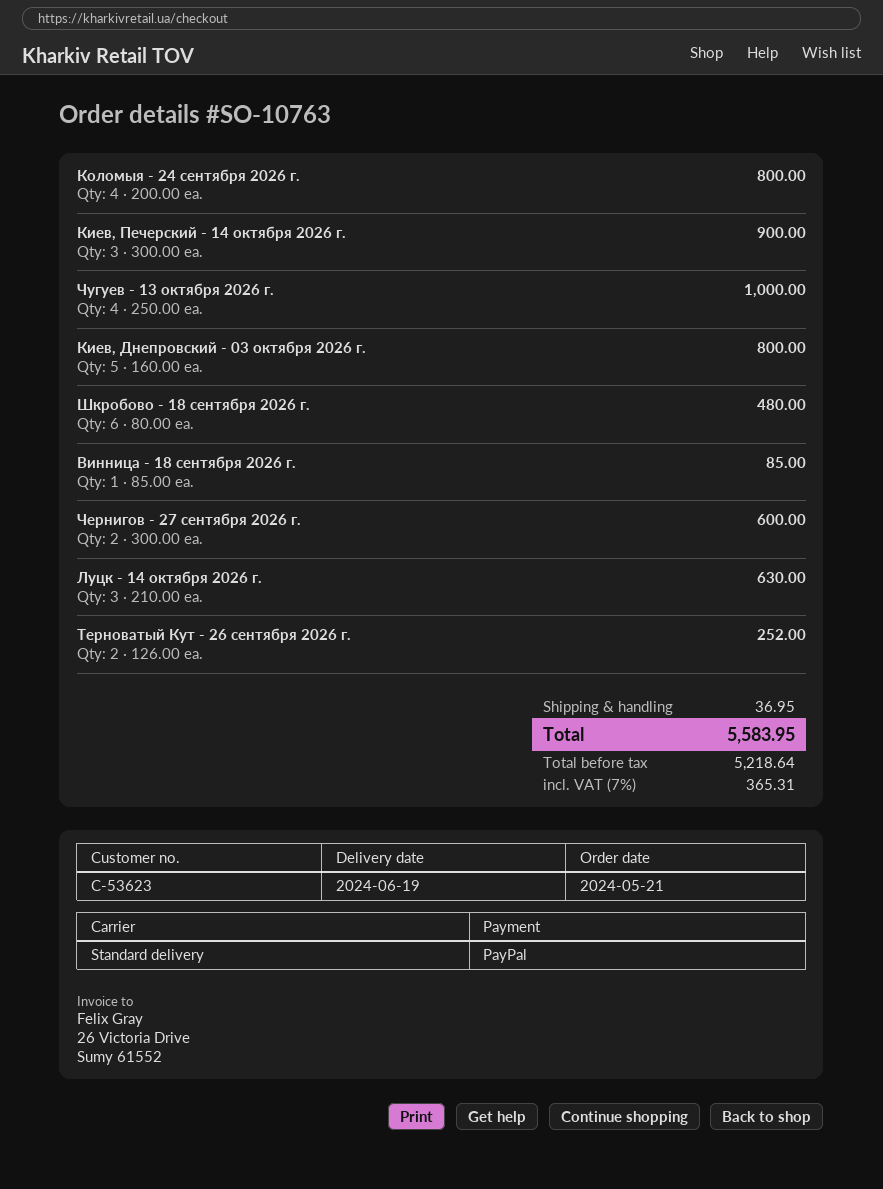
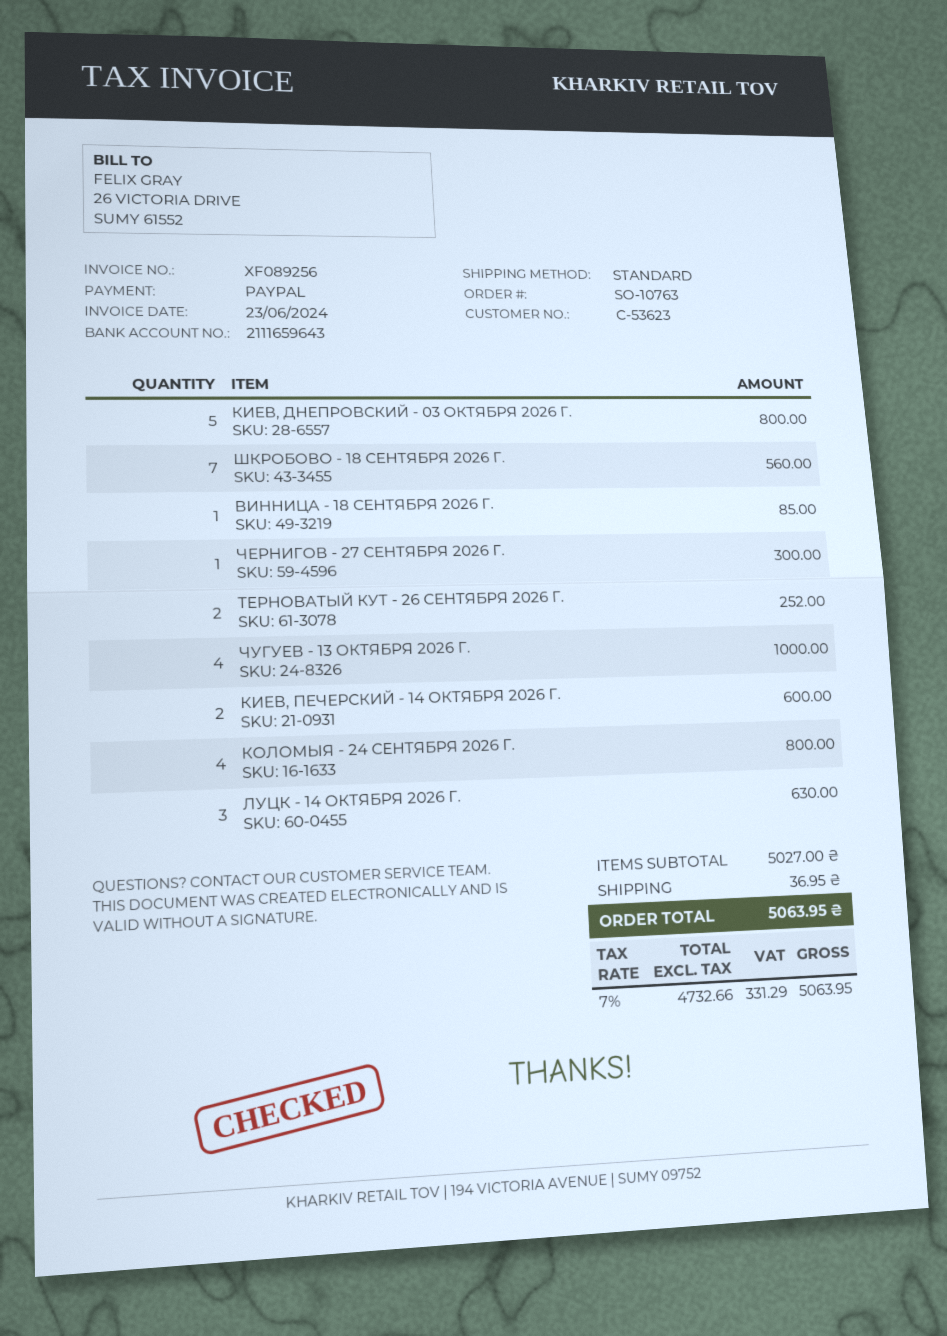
Киев, Печерский - 14 октября 2026 г.: 3 for 900.00 -> 2 for 600.00
Шкробово - 18 сентября 2026 г.: 6 for 480.00 -> 7 for 560.00
Чернигов - 27 сентября 2026 г.: 2 for 600.00 -> 1 for 300.00
net: 5218.64 -> 4732.66
tax: 7% = 365.31 -> 7% = 331.29
total: 5583.95 -> 5063.95

